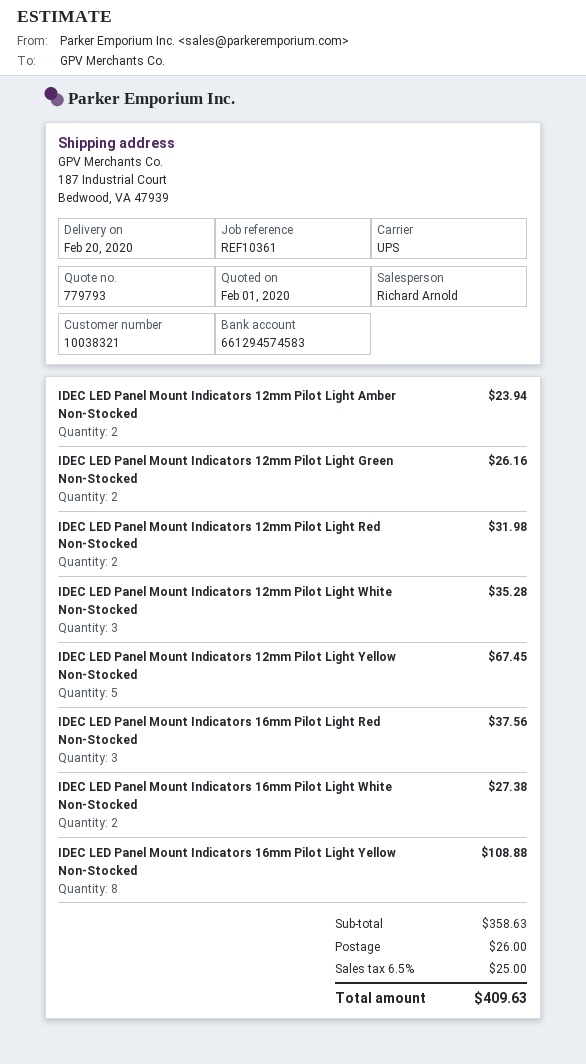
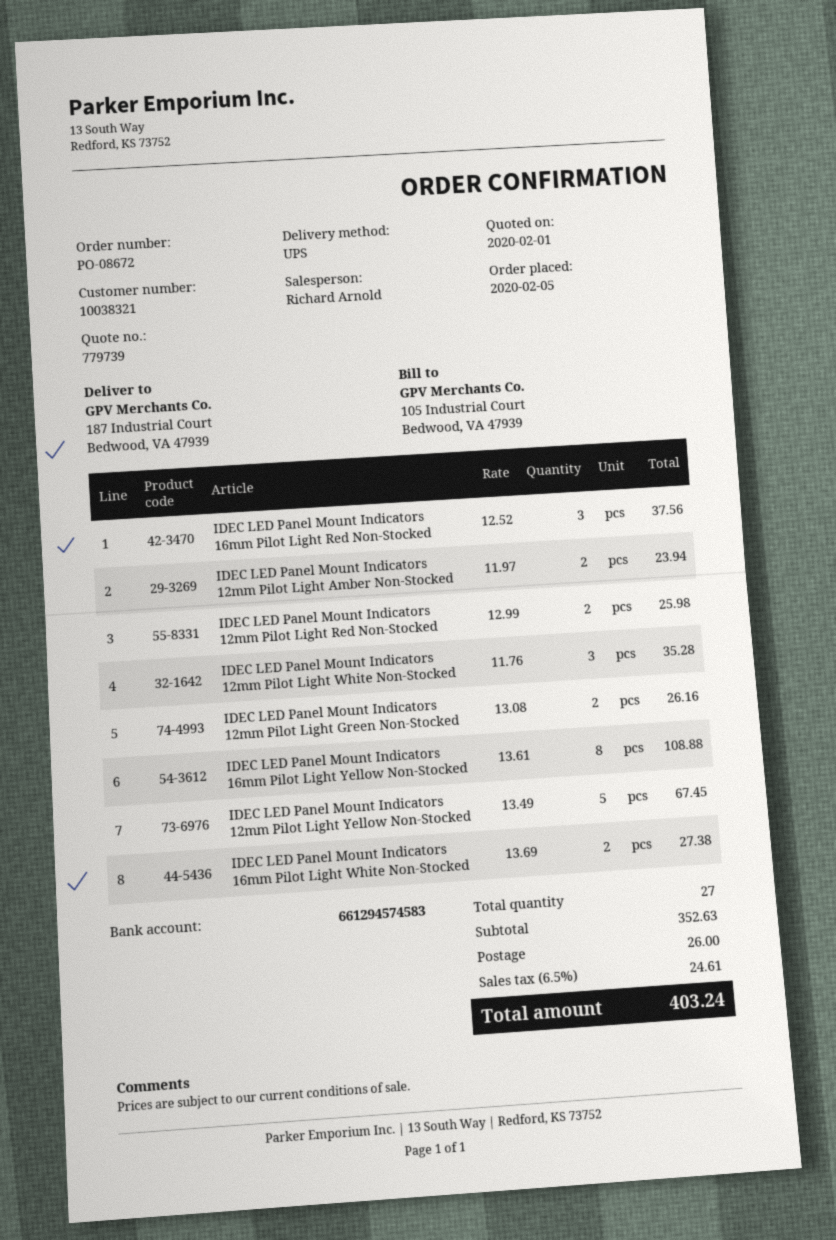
quote number: 779793 -> 779739
IDEC LED Panel Mount Indicators 12mm Pilot Light Red Non-Stocked: 2 for 31.98 -> 2 for 25.98
subtotal: 358.63 -> 352.63
tax: 6.5% = 25.00 -> 6.5% = 24.61
total: 409.63 -> 403.24

